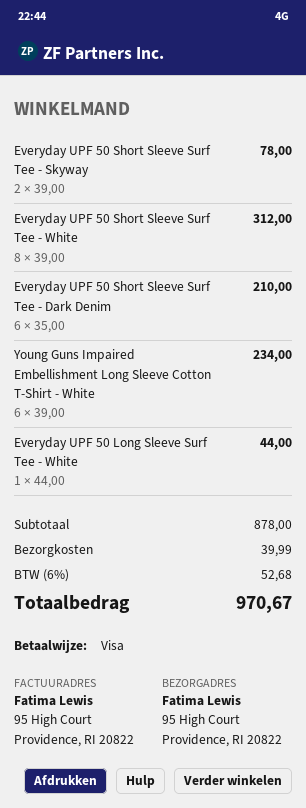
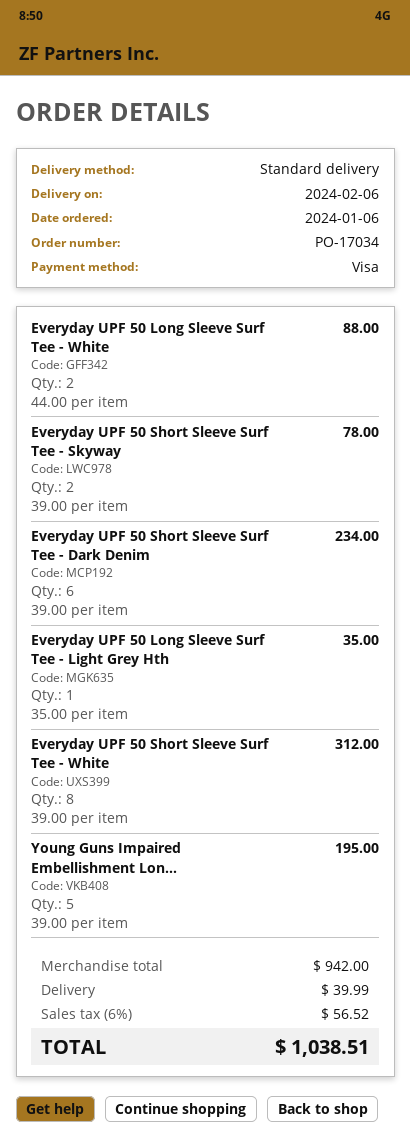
Everyday UPF 50 Short Sleeve Surf Tee - Dark Denim: 6 x 35.00 = 210.00 -> 6 x 39.00 = 234.00
Young Guns Impaired Embellishment Long Sleeve Cotton T-Shirt - White: 6 x 39.00 = 234.00 -> 5 x 39.00 = 195.00
Everyday UPF 50 Long Sleeve Surf Tee - White: 1 x 44.00 = 44.00 -> 2 x 44.00 = 88.00
Everyday UPF 50 Long Sleeve Surf Tee - Light Grey Hth: none -> 1 x 35.00 = 35.00
subtotal: 878.00 -> 942.00
tax: 6% = 52.68 -> 6% = 56.52
total: 970.67 -> 1038.51

